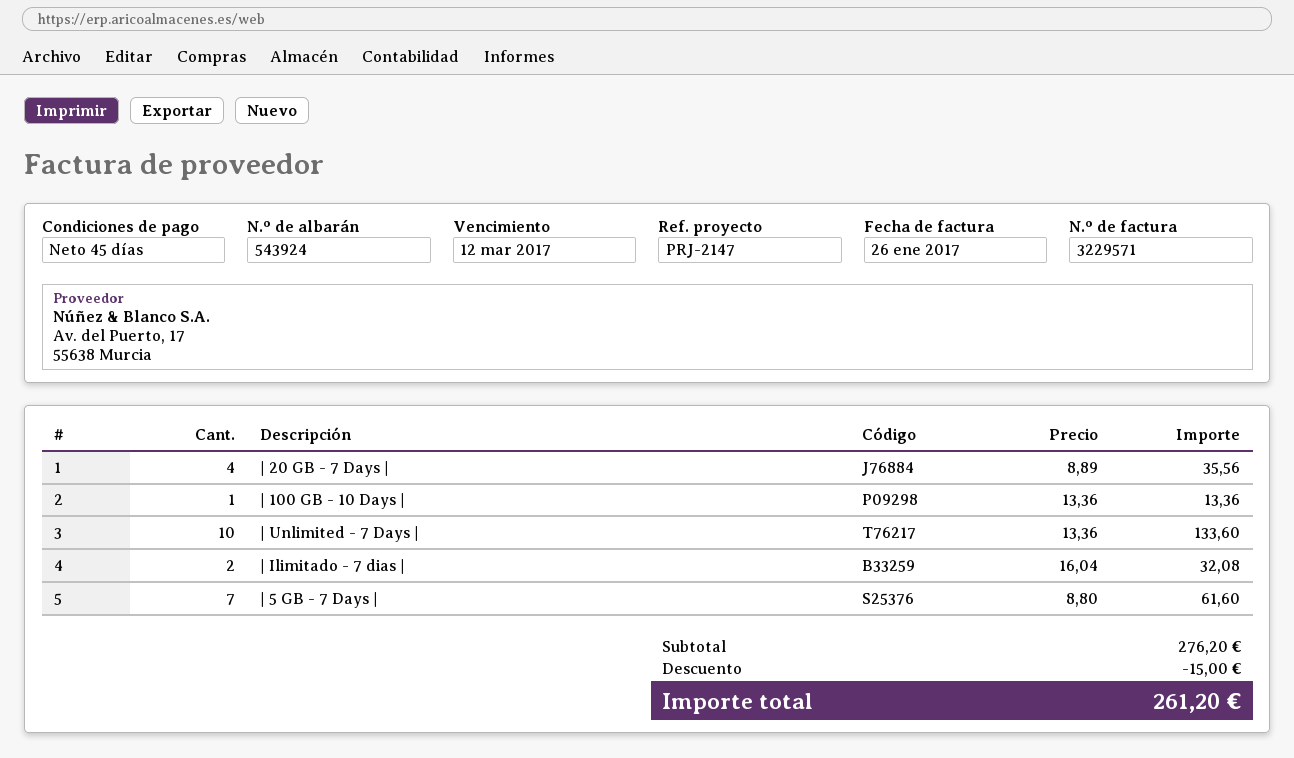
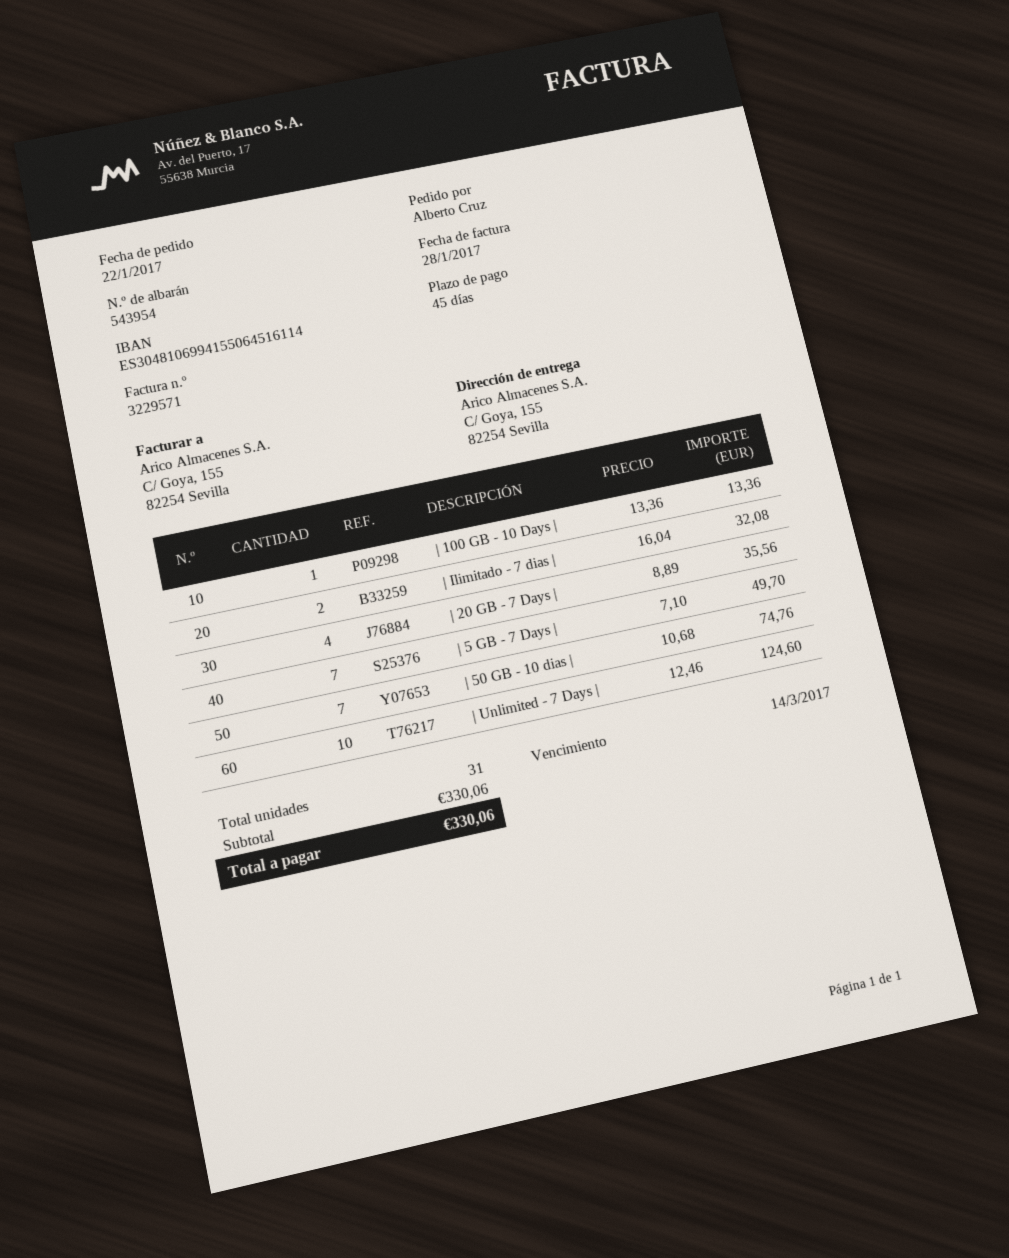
delivery note number: 543924 -> 543954
invoice date: 2017-01-26 -> 2017-01-28
due date: 2017-03-12 -> 2017-03-14
| Unlimited - 7 Days |: 10 x 13.36 = 133.60 -> 10 x 12.46 = 124.60
| 5 GB - 7 Days |: 7 x 8.80 = 61.60 -> 7 x 7.10 = 49.70
| 50 GB - 10 dias |: none -> 7 x 10.68 = 74.76
subtotal: 276.20 -> 330.06
discount: 15.00 -> none
total: 261.20 -> 330.06

